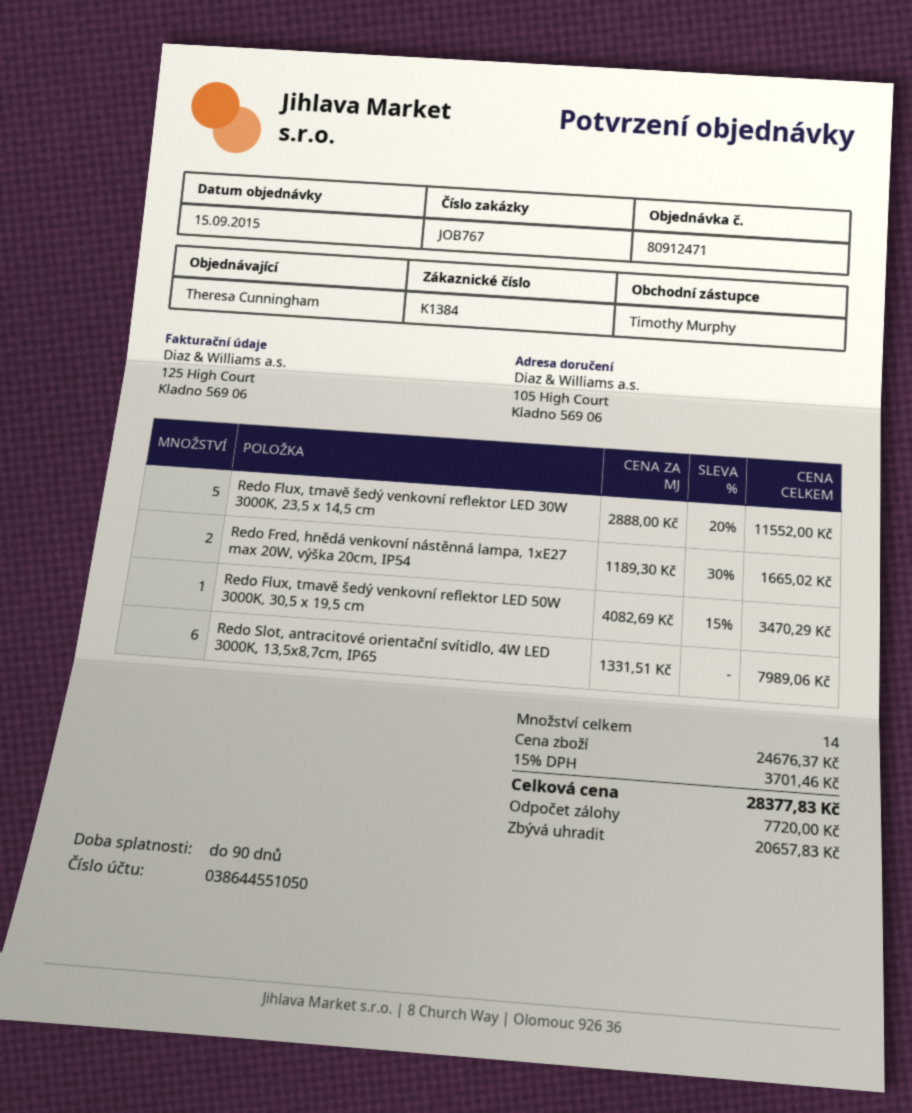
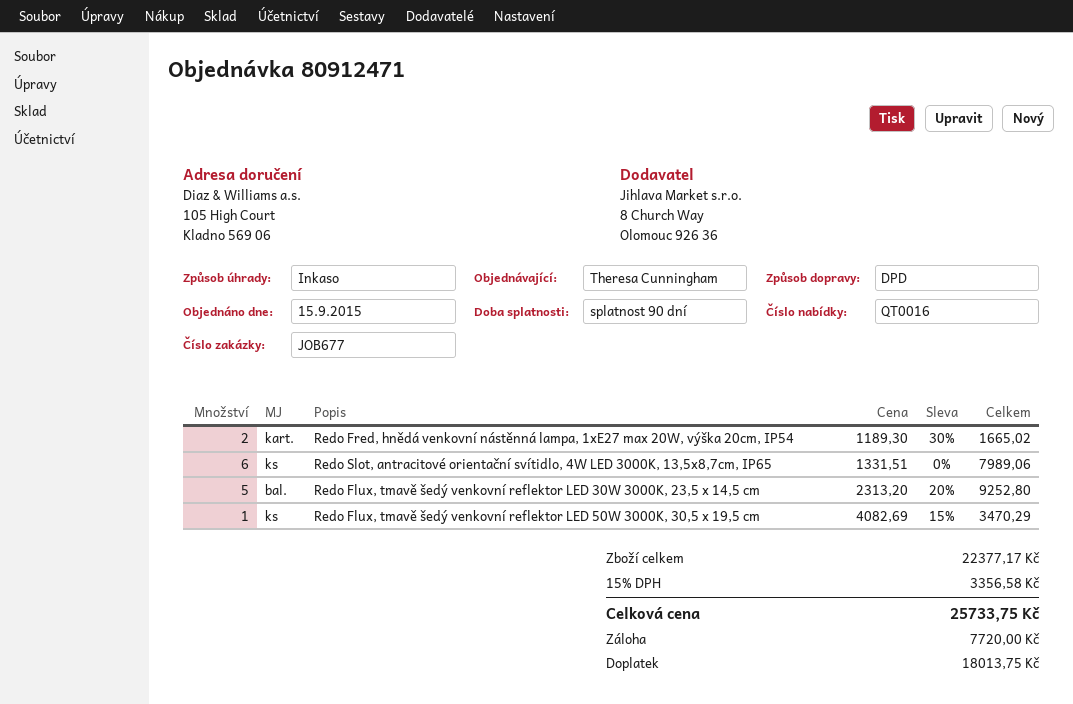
reference: JOB767 -> JOB677
Redo Flux, tmavě šedý venkovní reflektor LED 30W 3000K, 23,5 x 14,5 cm: 5 x 2888.00 - 20% = 11552.00 -> 5 x 2313.20 - 20% = 9252.80
subtotal: 24676.37 -> 22377.17
tax: 15% = 3701.46 -> 15% = 3356.58
total: 28377.83 -> 25733.75
balance: 20657.83 -> 18013.75

